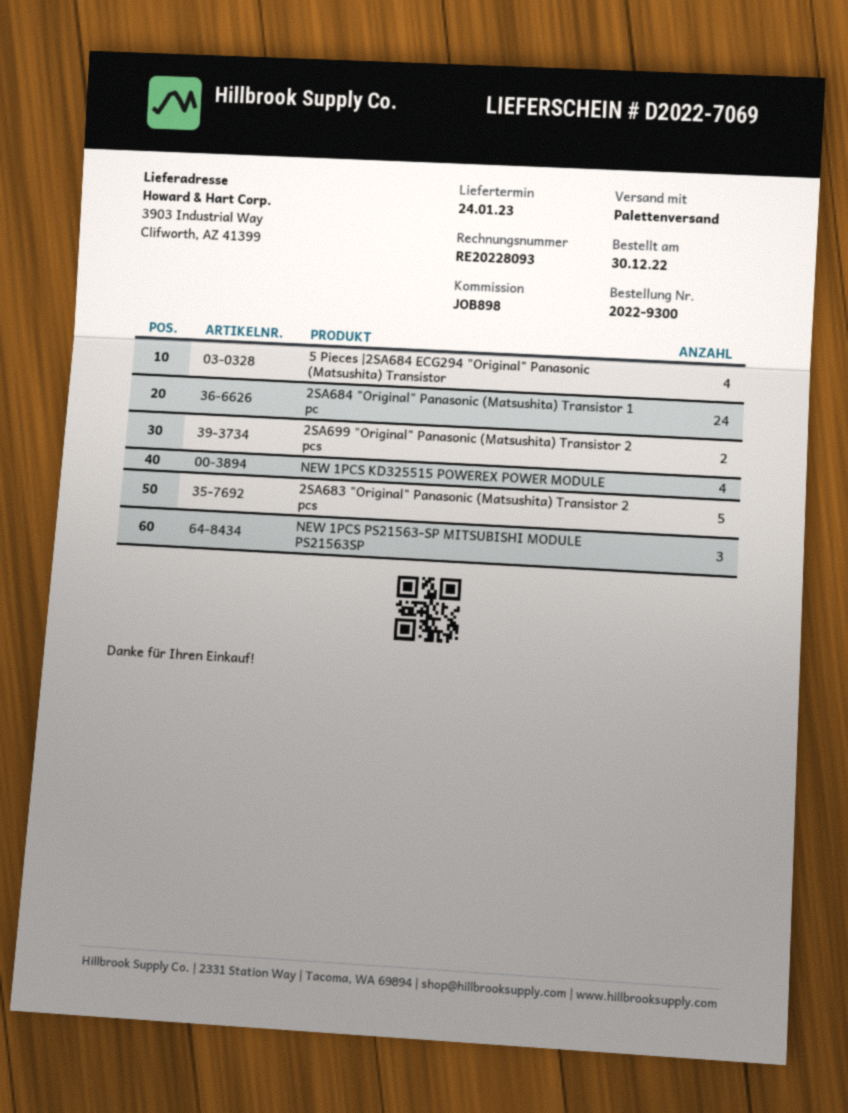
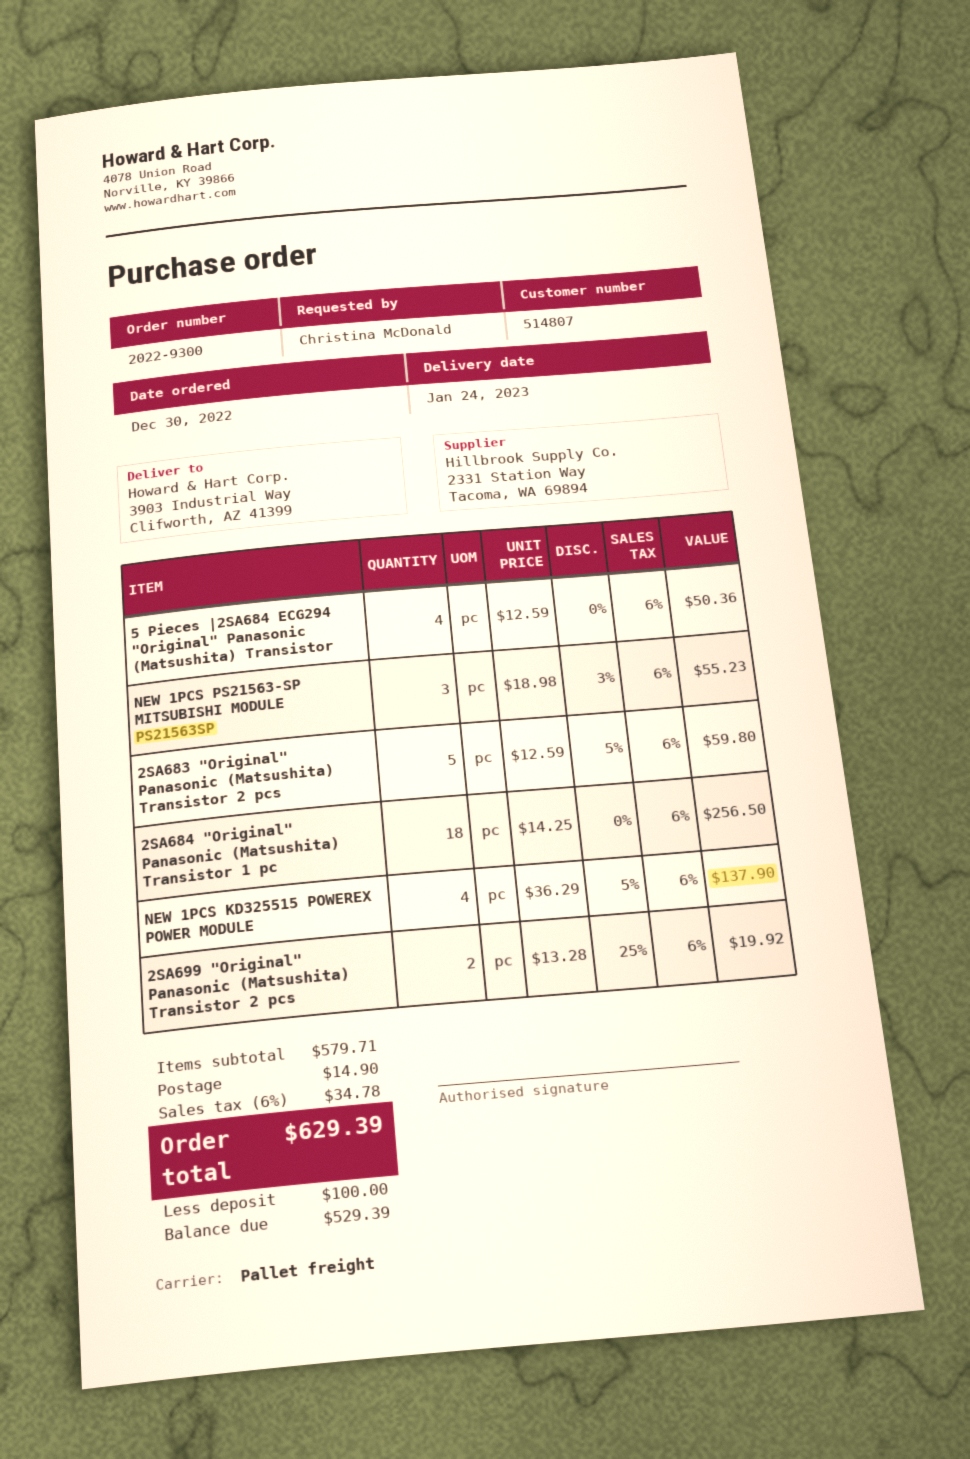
2SA684 "Original" Panasonic (Matsushita) Transistor 1 pc: 24 -> 18

